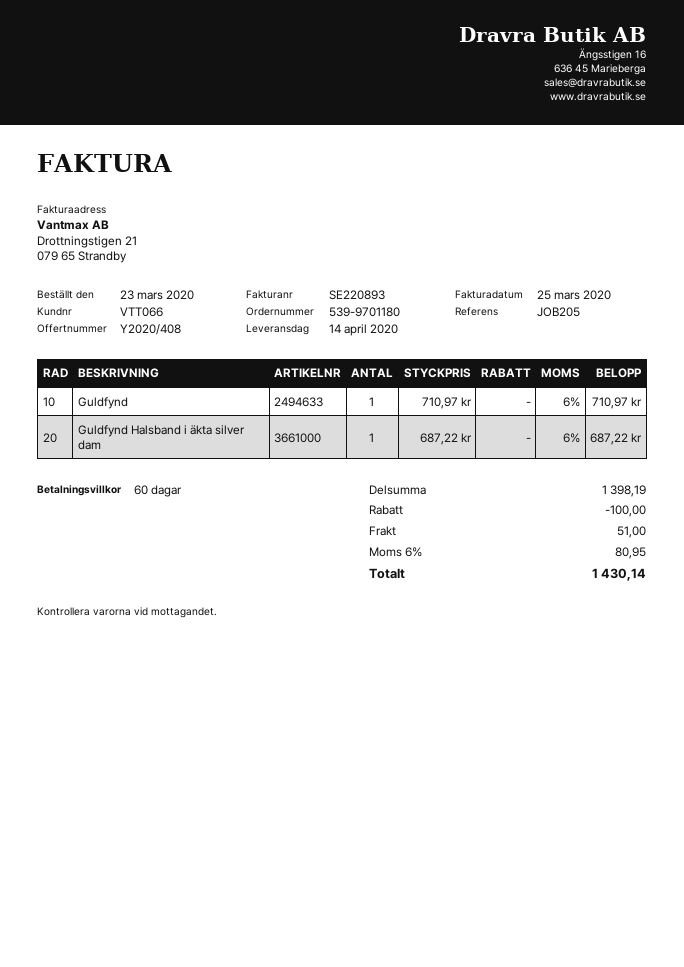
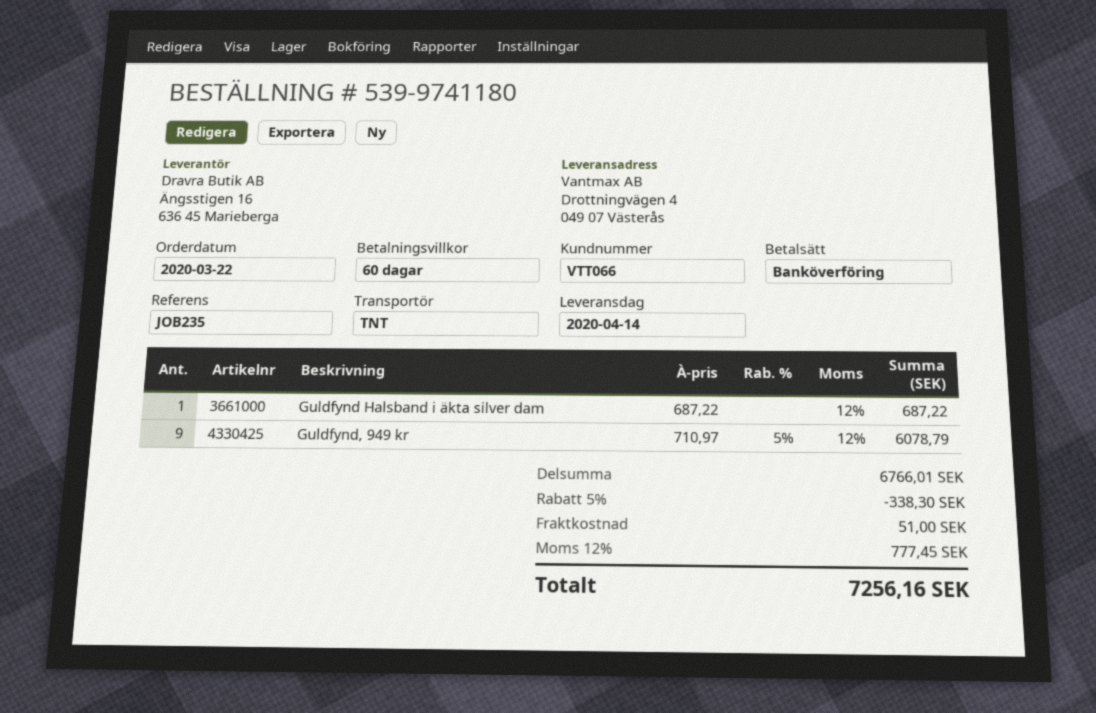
order number: 539-9701180 -> 539-9741180
order date: 2020-03-23 -> 2020-03-22
reference: JOB205 -> JOB235
Guldfynd: 1 x 710.97 = 710.97 -> none
Guldfynd, 949 kr: none -> 9 x 710.97 - 5% = 6078.79
subtotal: 1398.19 -> 6766.01
discount: 100.00 -> 338.30
tax: 6% = 80.95 -> 12% = 777.45
total: 1430.14 -> 7256.16

